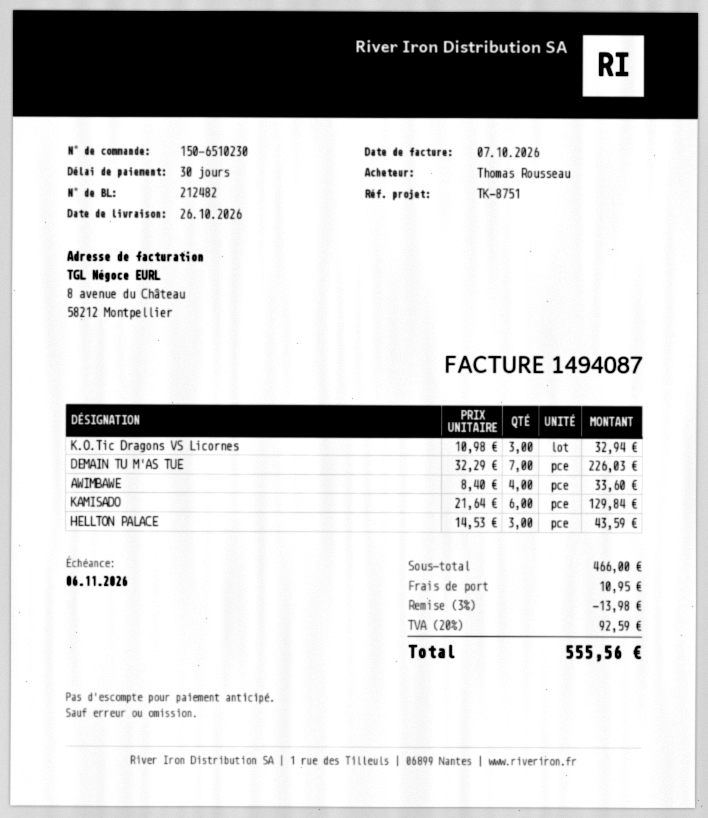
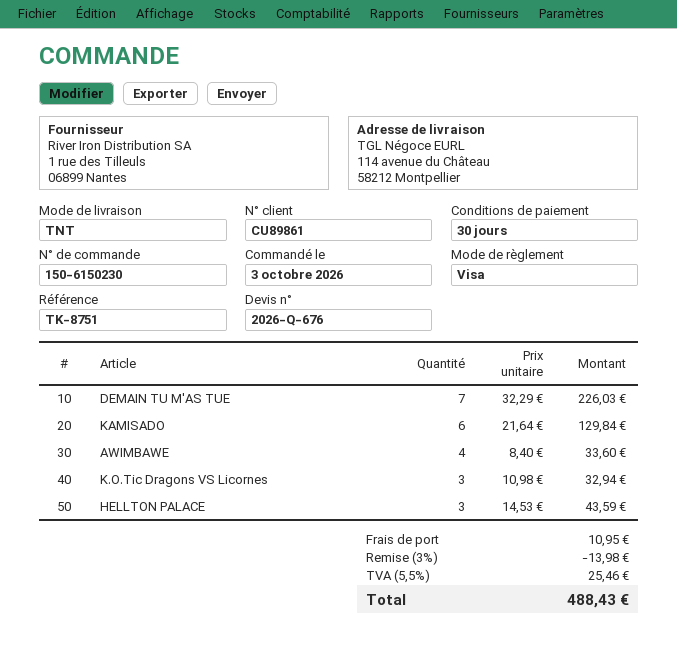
order number: 150-6510230 -> 150-6150230
tax: 20% = 92.59 -> 5.5% = 25.46
total: 555.56 -> 488.43

